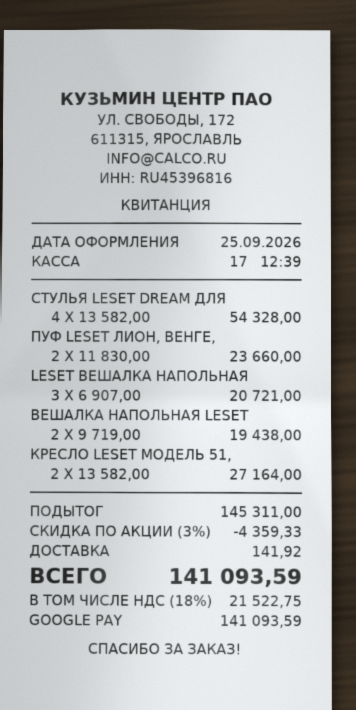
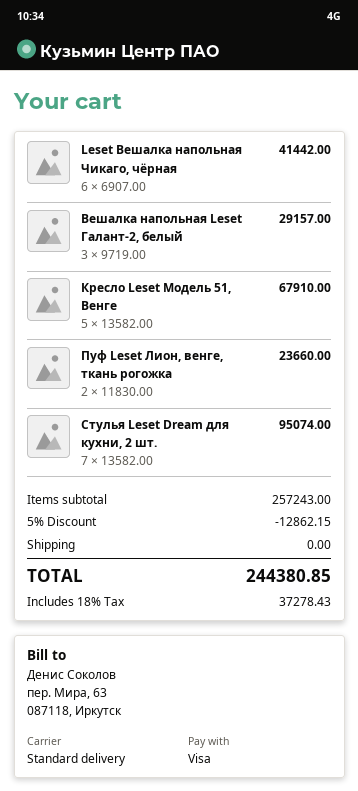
payment method: Google Pay -> Visa
СТУЛЬЯ LESET DREAM ДЛЯ: 4 x 13582.00 = 54328.00 -> 7 x 13582.00 = 95074.00
LESET ВЕШАЛКА НАПОЛЬНАЯ: 3 x 6907.00 = 20721.00 -> 6 x 6907.00 = 41442.00
ВЕШАЛКА НАПОЛЬНАЯ LESET: 2 x 9719.00 = 19438.00 -> 3 x 9719.00 = 29157.00
КРЕСЛО LESET МОДЕЛЬ 51,: 2 x 13582.00 = 27164.00 -> 5 x 13582.00 = 67910.00
subtotal: 145311.00 -> 257243.00
discount: 3% = 4359.33 -> 5% = 12862.15
shipping: 141.92 -> 0.00
tax: 18% = 21522.75 -> 18% = 37278.43
total: 141093.59 -> 244380.85

